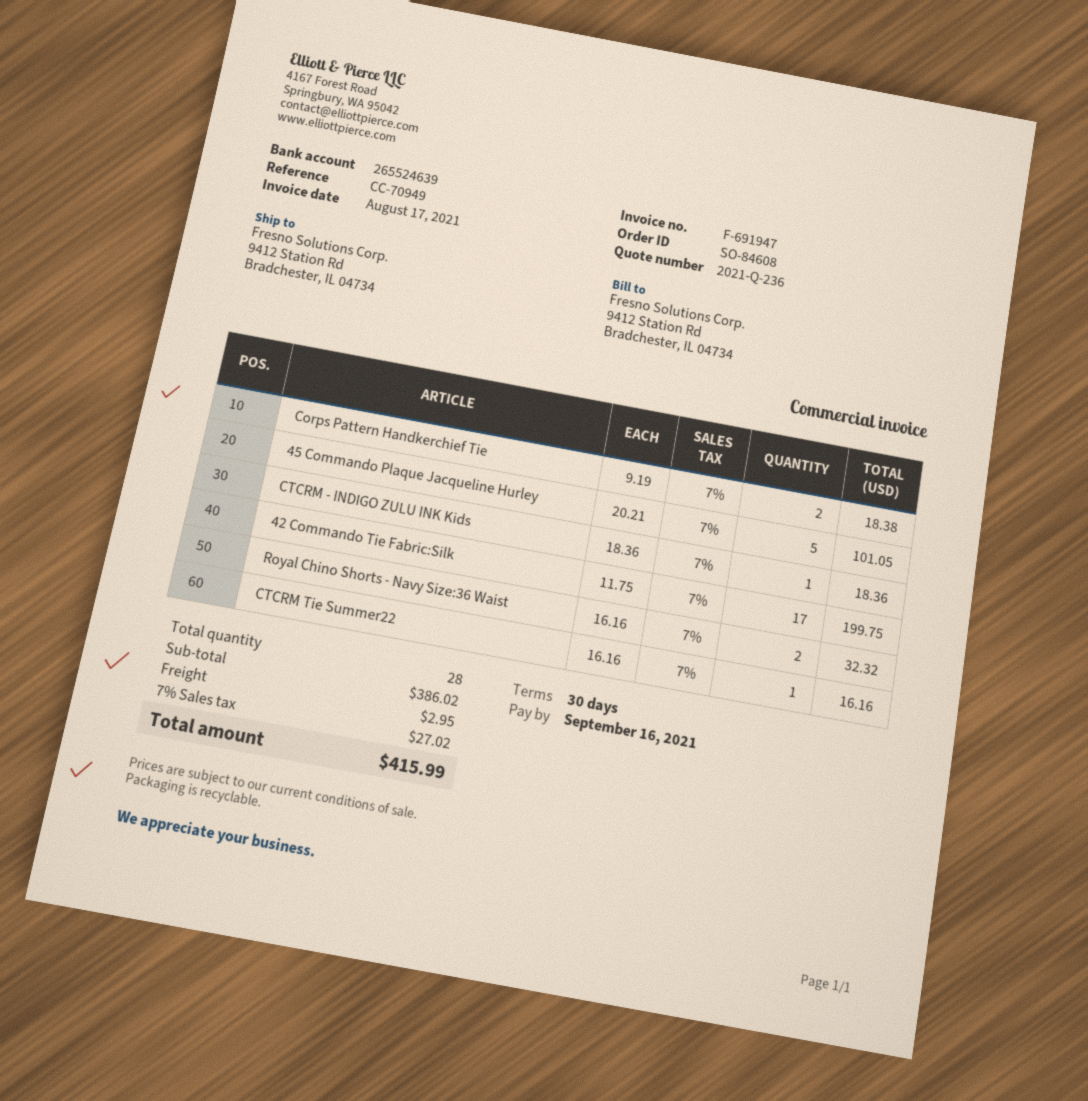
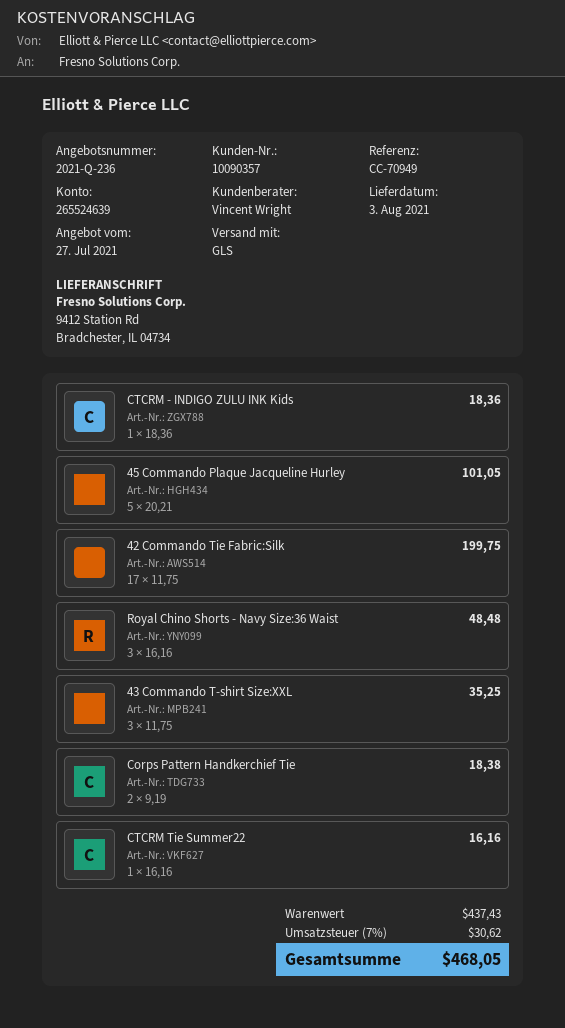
Royal Chino Shorts - Navy Size:36 Waist: 2 x 16.16 = 32.32 -> 3 x 16.16 = 48.48
43 Commando T-shirt Size:XXL: none -> 3 x 11.75 = 35.25
subtotal: 386.02 -> 437.43
shipping: 2.95 -> none
tax: 7% = 27.02 -> 7% = 30.62
total: 415.99 -> 468.05

